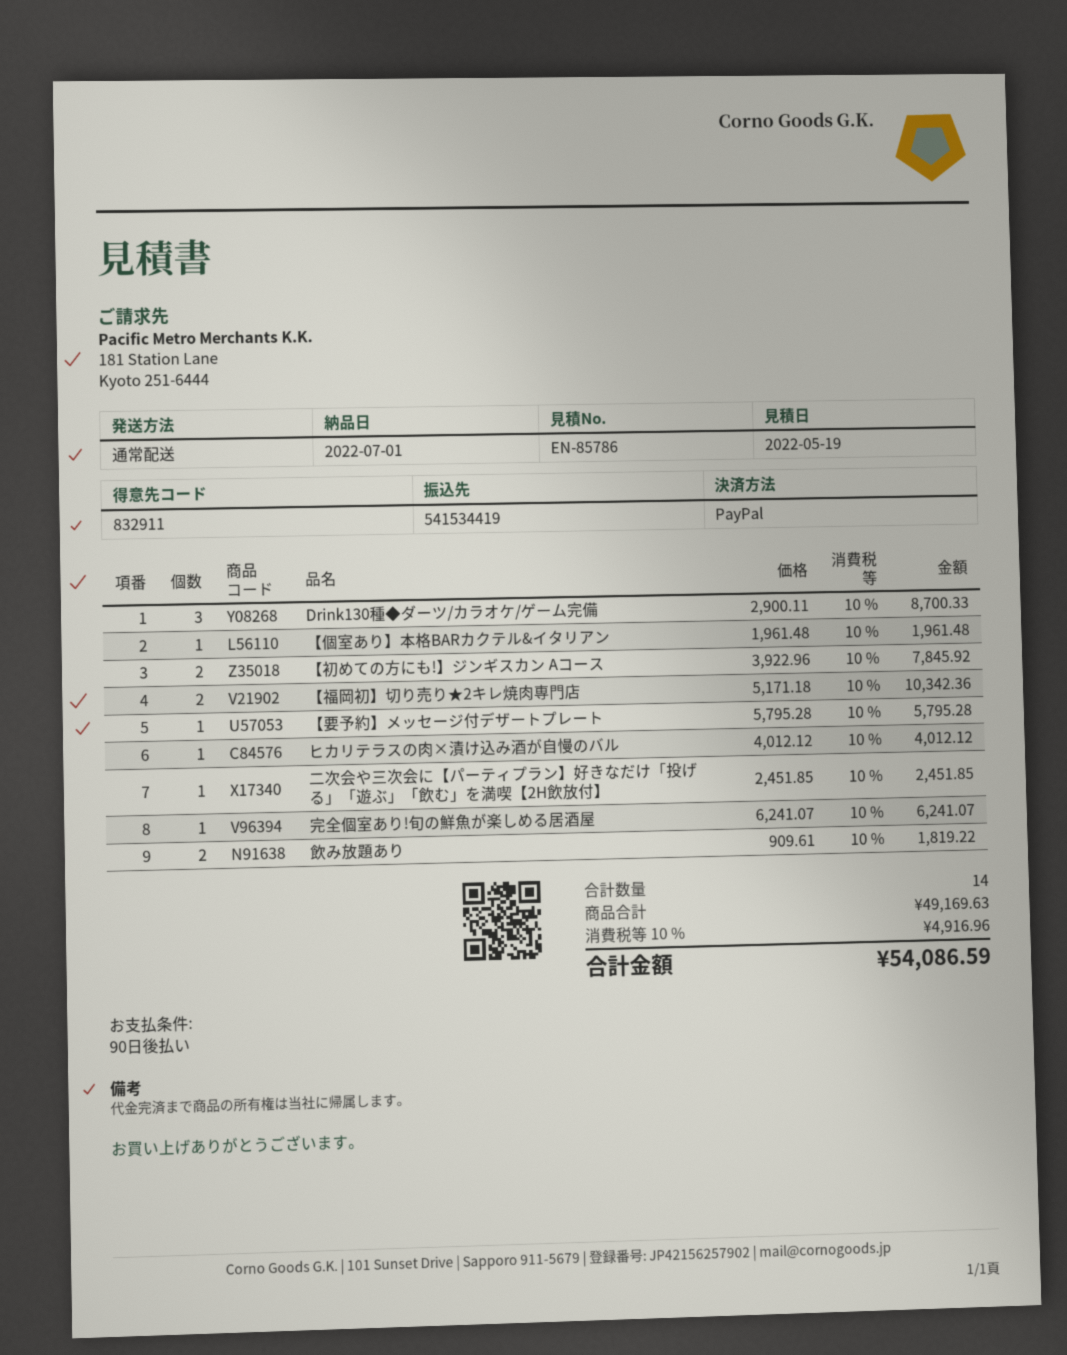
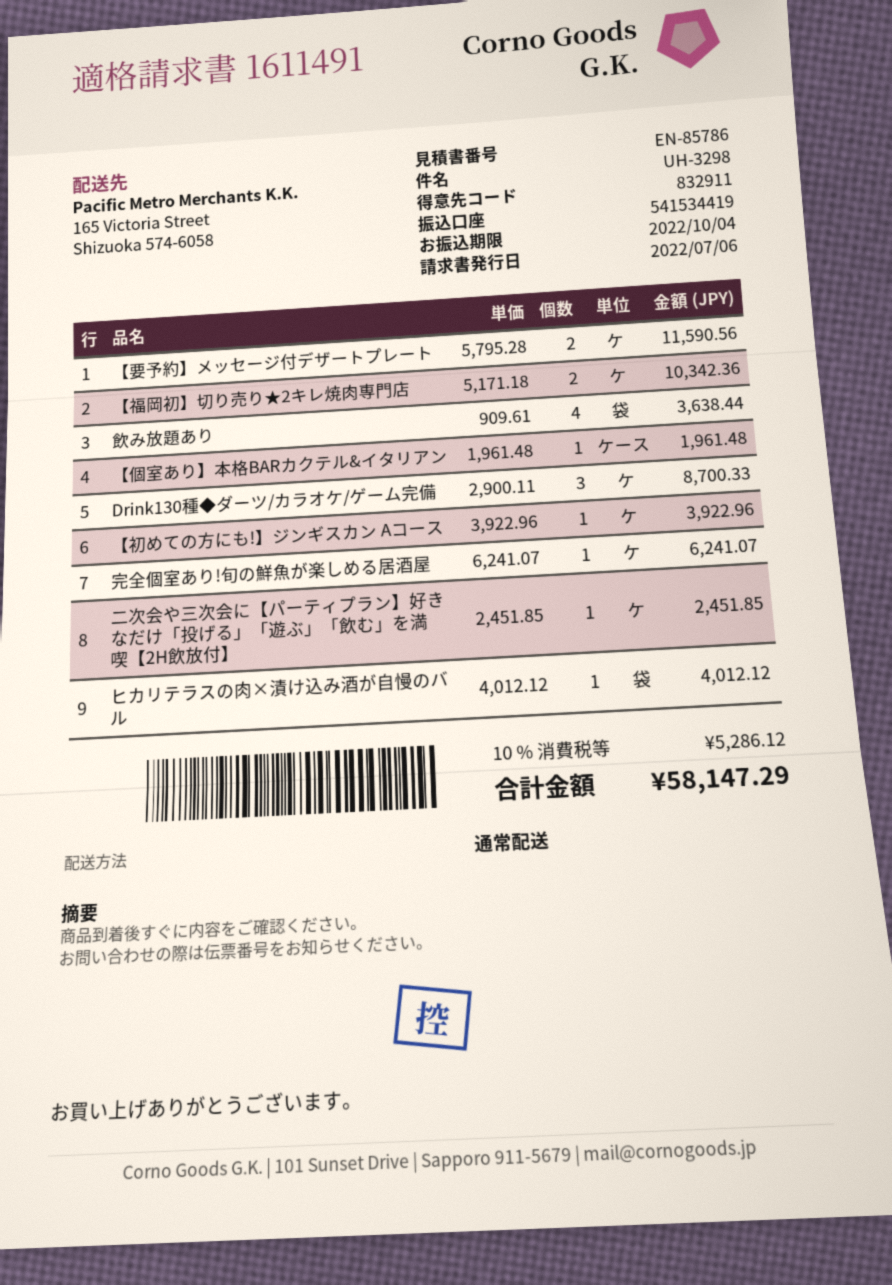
【初めての方にも!】ジンギスカン Aコース: 2 x 3922.96 = 7845.92 -> 1 x 3922.96 = 3922.96
【要予約】メッセージ付デザートプレート: 1 x 5795.28 = 5795.28 -> 2 x 5795.28 = 11590.56
飲み放題あり: 2 x 909.61 = 1819.22 -> 4 x 909.61 = 3638.44
tax: 10% = 4916.96 -> 10% = 5286.12
total: 54086.59 -> 58147.29

